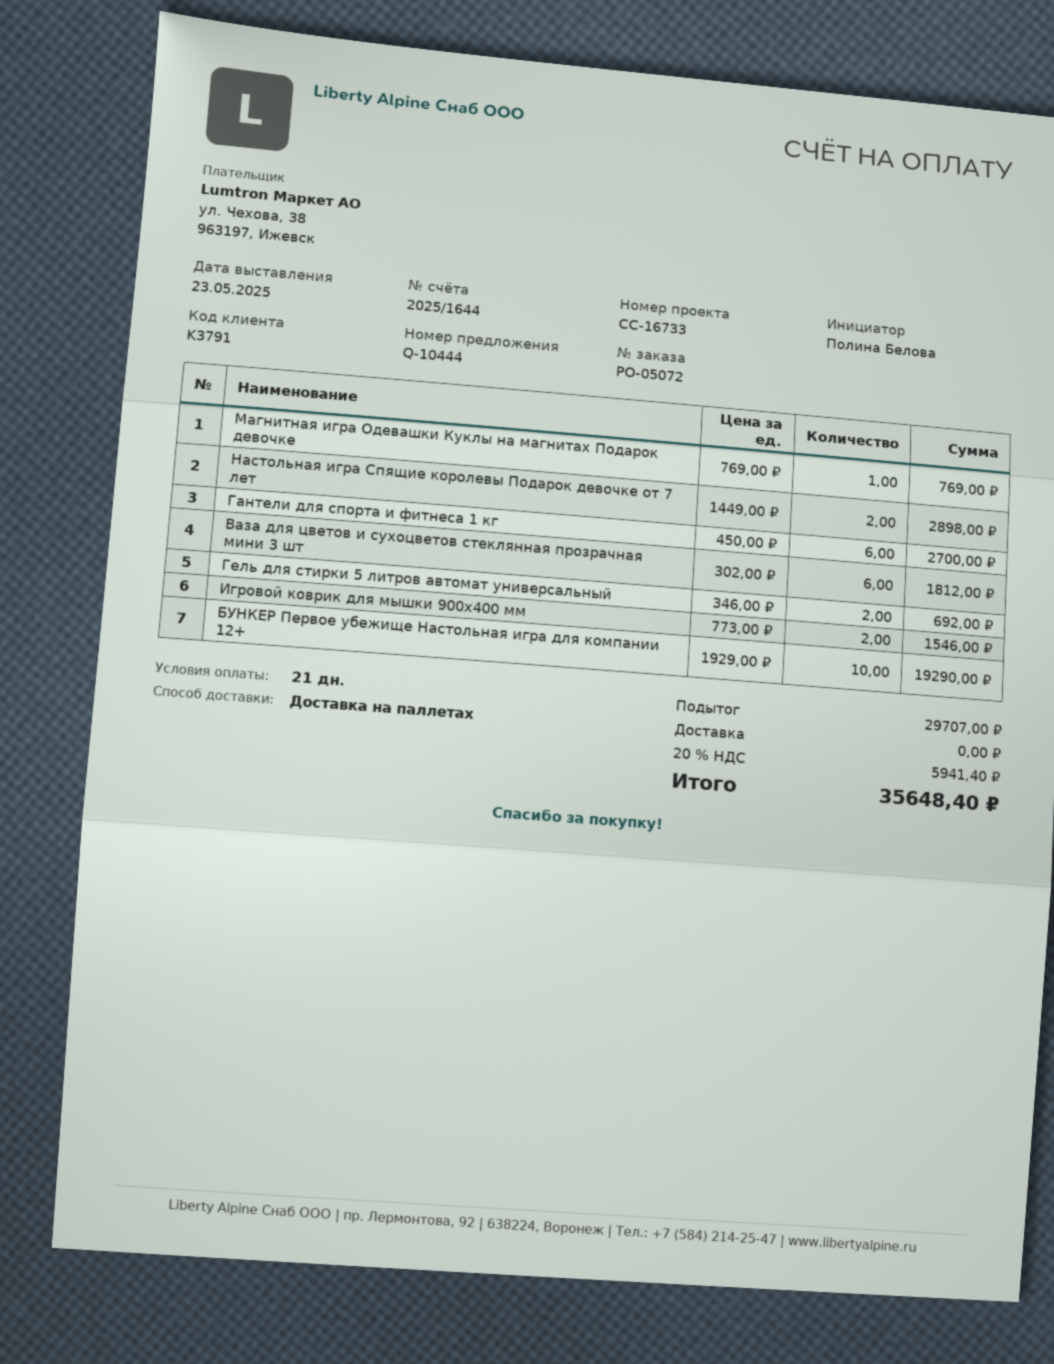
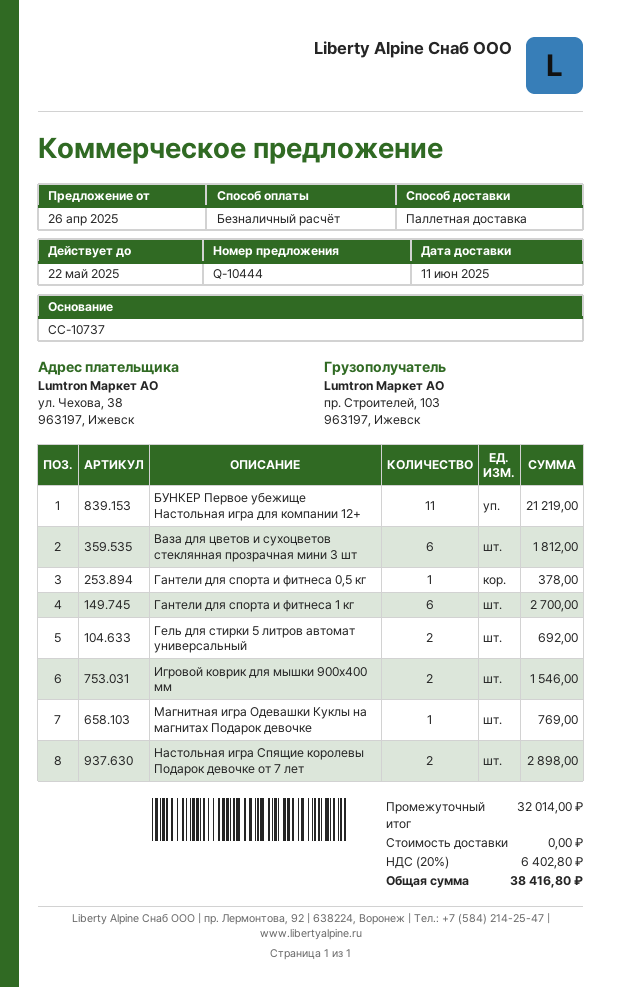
reference: CC-16733 -> CC-10737
БУНКЕР Первое убежище Настольная игра для компании 12+: 10 for 19290.00 -> 11 for 21219.00
Гантели для спорта и фитнеса 0,5 кг: none -> 1 for 378.00
subtotal: 29707.00 -> 32014.00
tax: 20% = 5941.40 -> 20% = 6402.80
total: 35648.40 -> 38416.80

